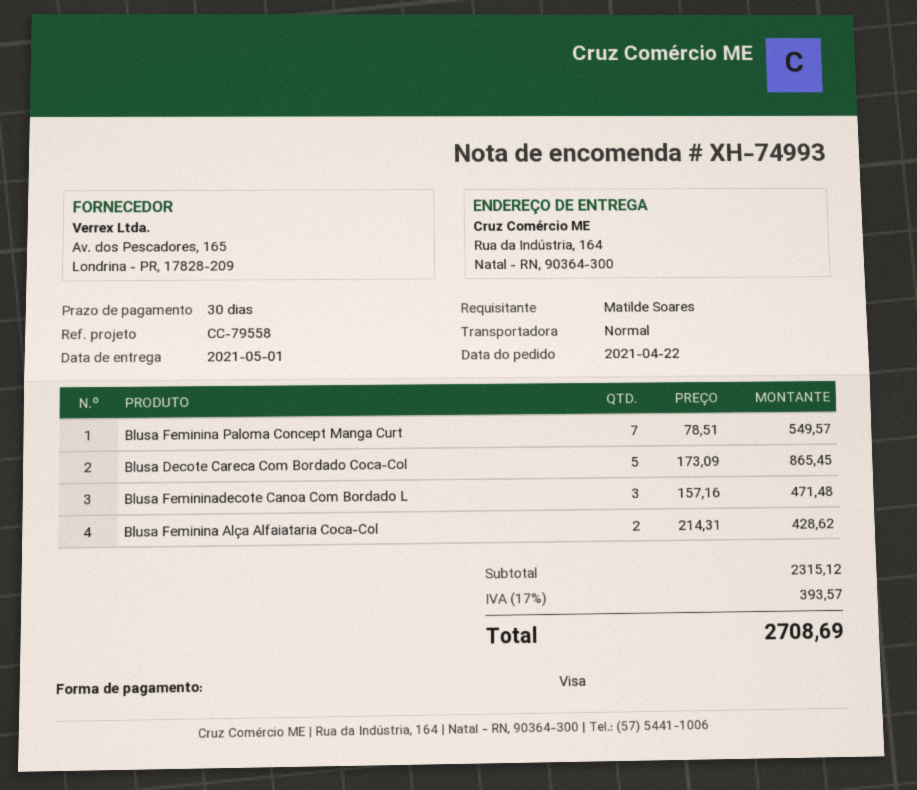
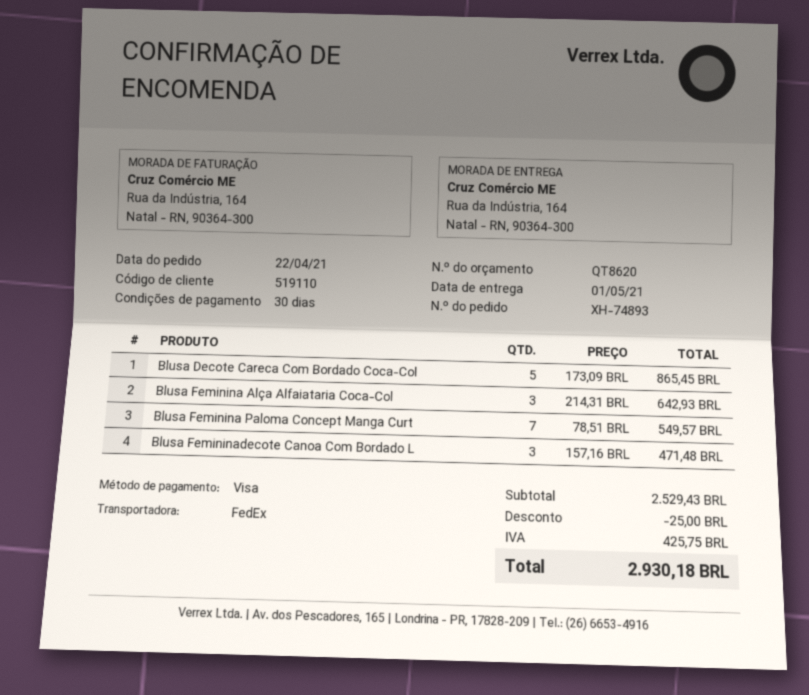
order number: XH-74993 -> XH-74893
shipping method: standard -> FedEx
Blusa Feminina Alça Alfaiataria Coca-Col: 2 x 214.31 = 428.62 -> 3 x 214.31 = 642.93
subtotal: 2315.12 -> 2529.43
discount: none -> 25.00
tax: 393.57 -> 425.75
total: 2708.69 -> 2930.18

